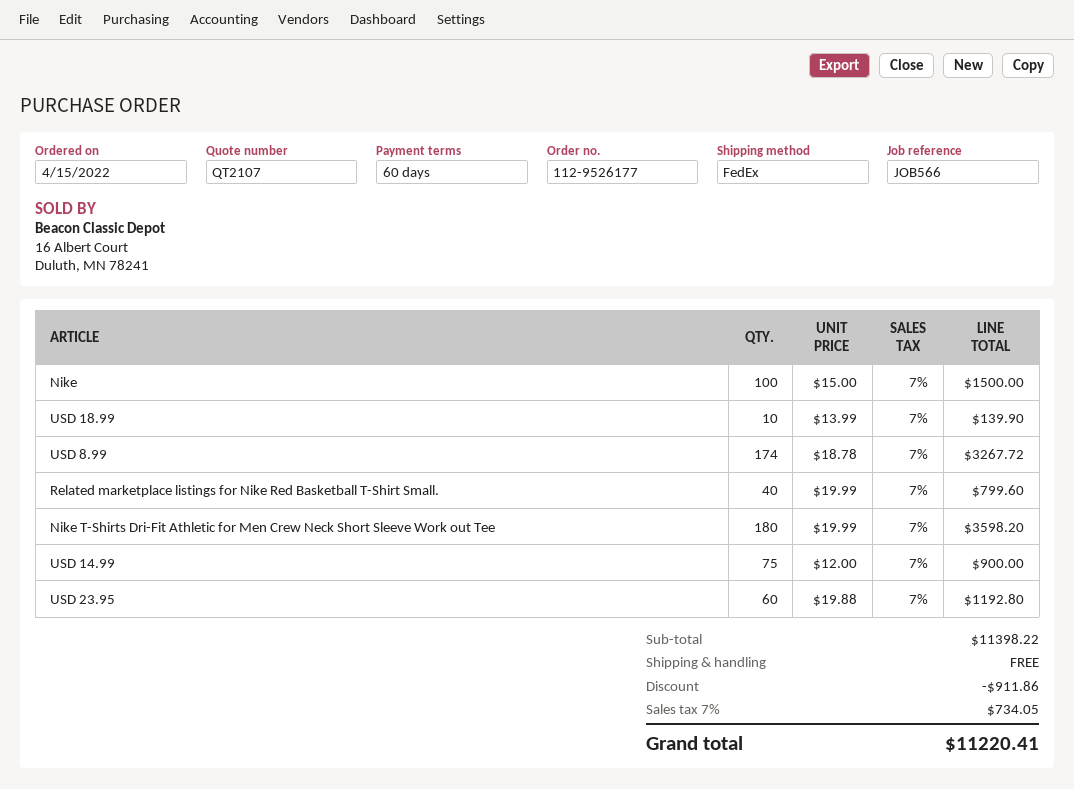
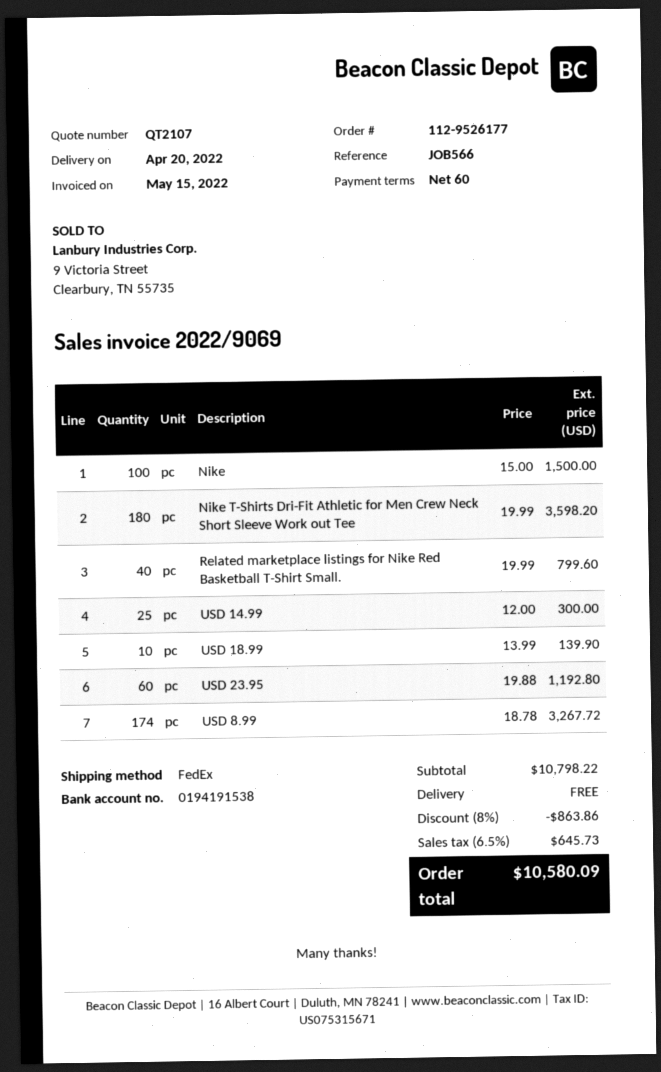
USD 14.99: 75 x 12.00 = 900.00 -> 25 x 12.00 = 300.00
subtotal: 11398.22 -> 10798.22
discount: 911.86 -> 863.86
tax: 7% = 734.05 -> 6.5% = 645.73
total: 11220.41 -> 10580.09

